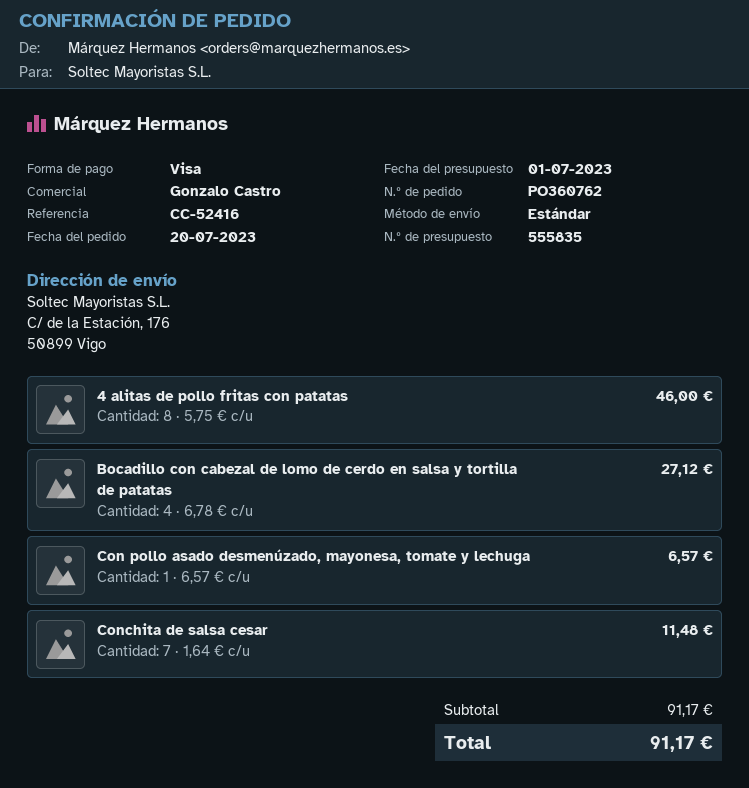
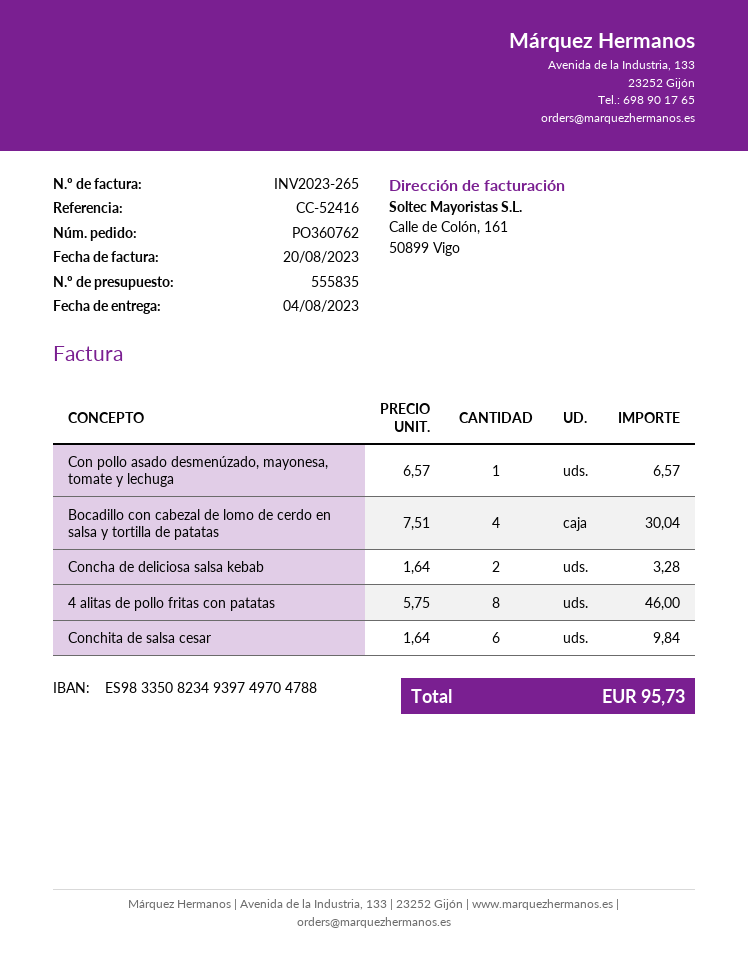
Bocadillo con cabezal de lomo de cerdo en salsa y tortilla de patatas: 4 x 6.78 = 27.12 -> 4 x 7.51 = 30.04
Conchita de salsa cesar: 7 x 1.64 = 11.48 -> 6 x 1.64 = 9.84
Concha de deliciosa salsa kebab: none -> 2 x 1.64 = 3.28
total: 91.17 -> 95.73

